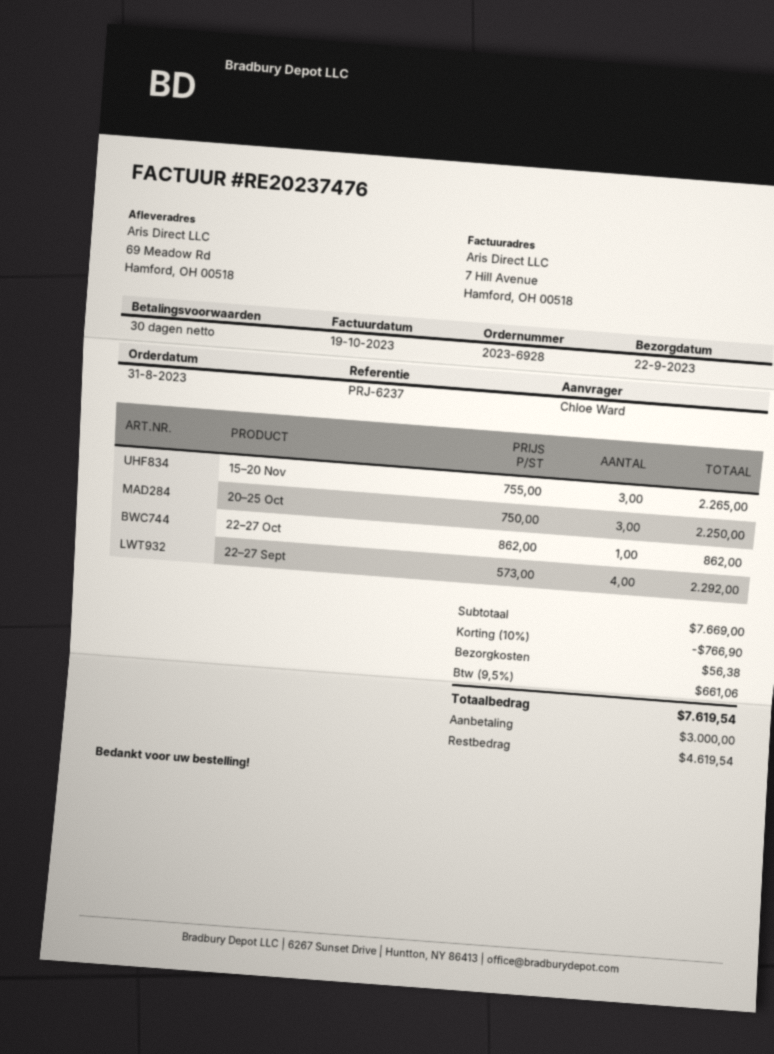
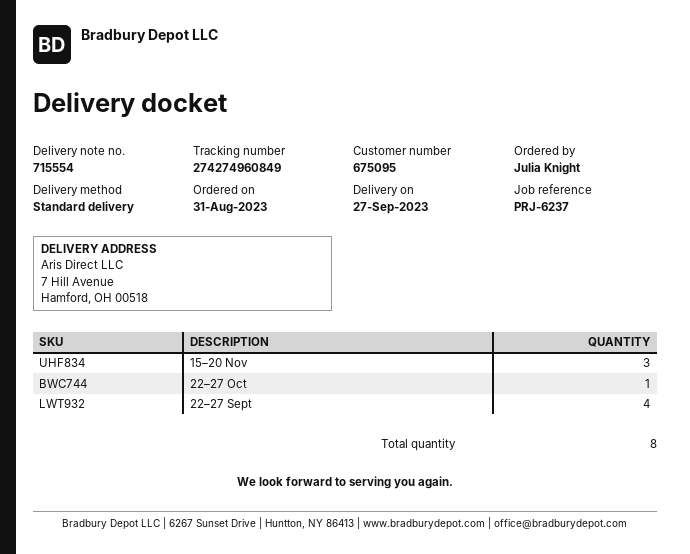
delivery date: 2023-09-22 -> 2023-09-27
ordered by: Chloe Ward -> Julia Knight
ship to: 69 Meadow Rd, Hamford, OH 00518 -> 7 Hill Avenue, Hamford, OH 00518
20–25 Oct: 3 -> none

